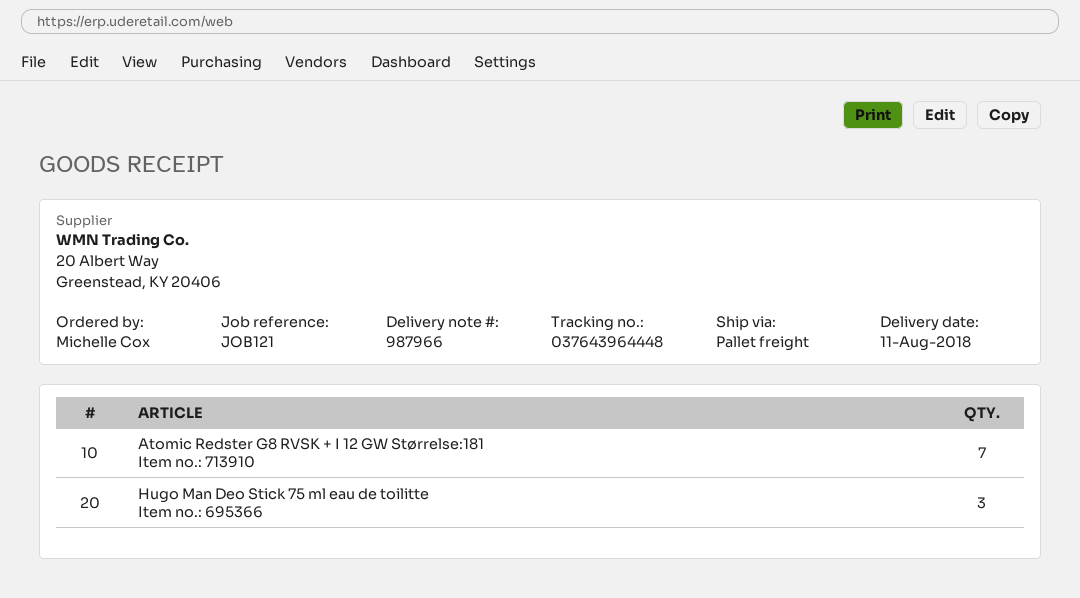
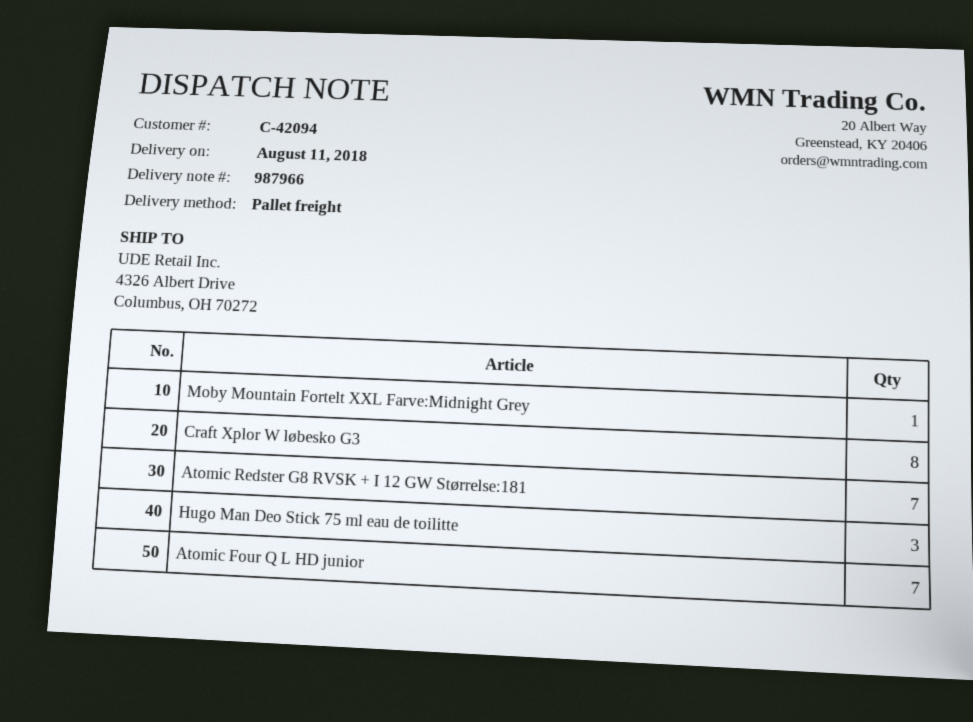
Moby Mountain Fortelt XXL Farve:Midnight Grey: none -> 1
Craft Xplor W løbesko G3: none -> 8
Atomic Four Q L HD junior: none -> 7

